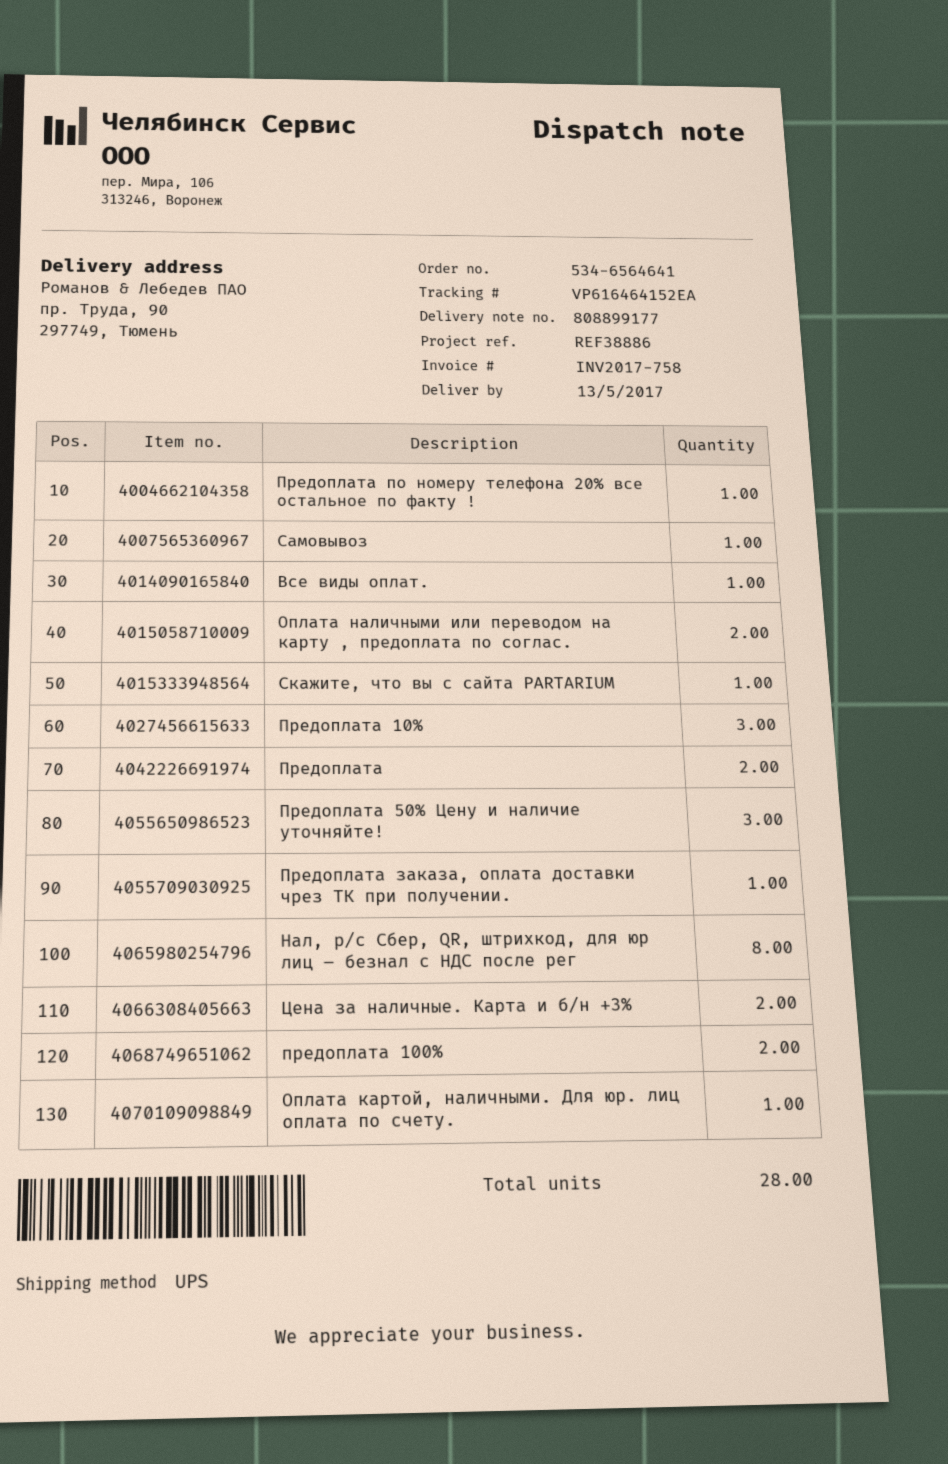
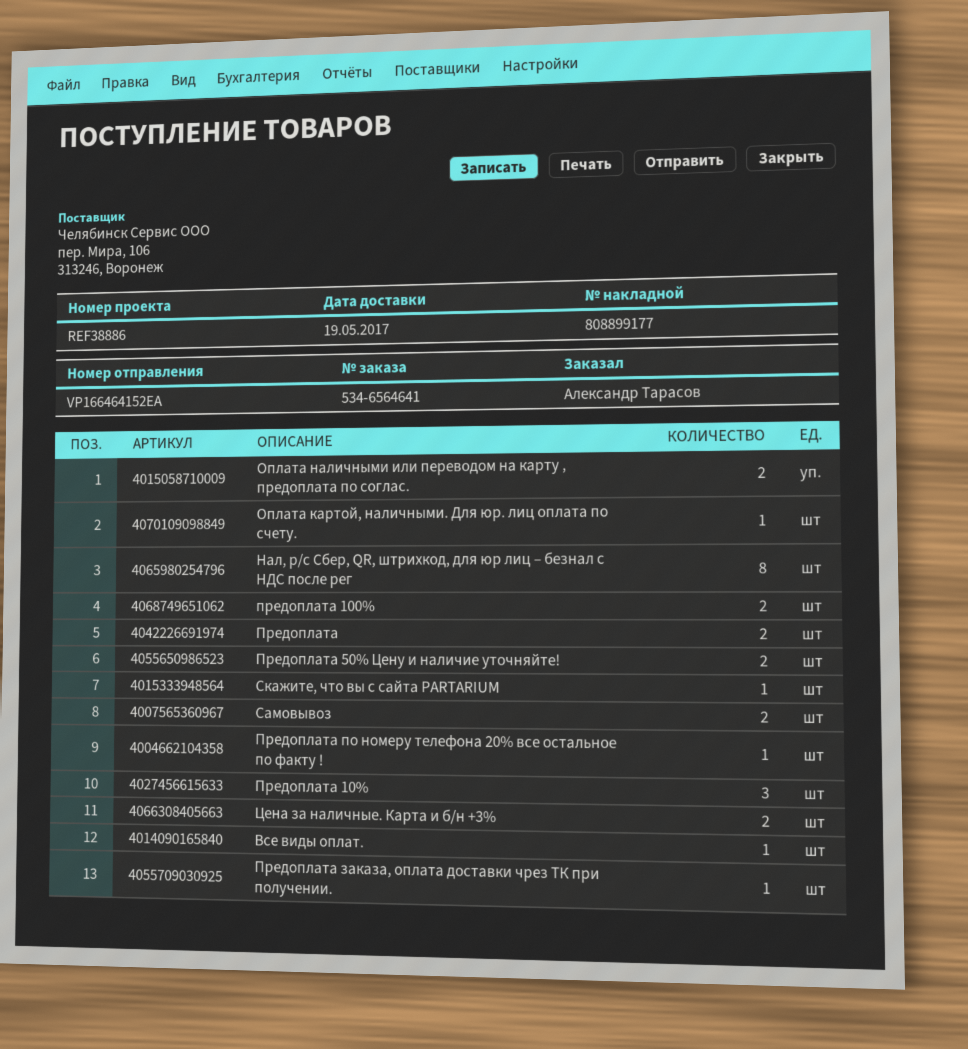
delivery date: 2017-05-13 -> 2017-05-19
tracking number: VP616464152EA -> VP166464152EA
Самовывоз: 1 -> 2
Предоплата 50% Цену и наличие уточняйте!: 3 -> 2

